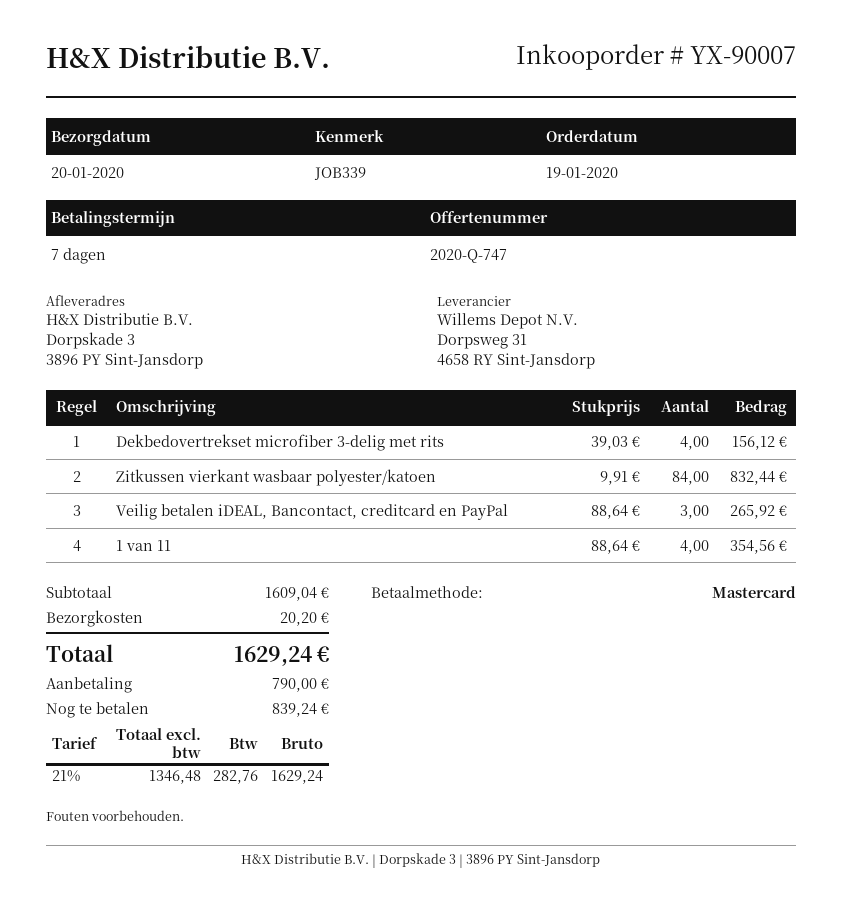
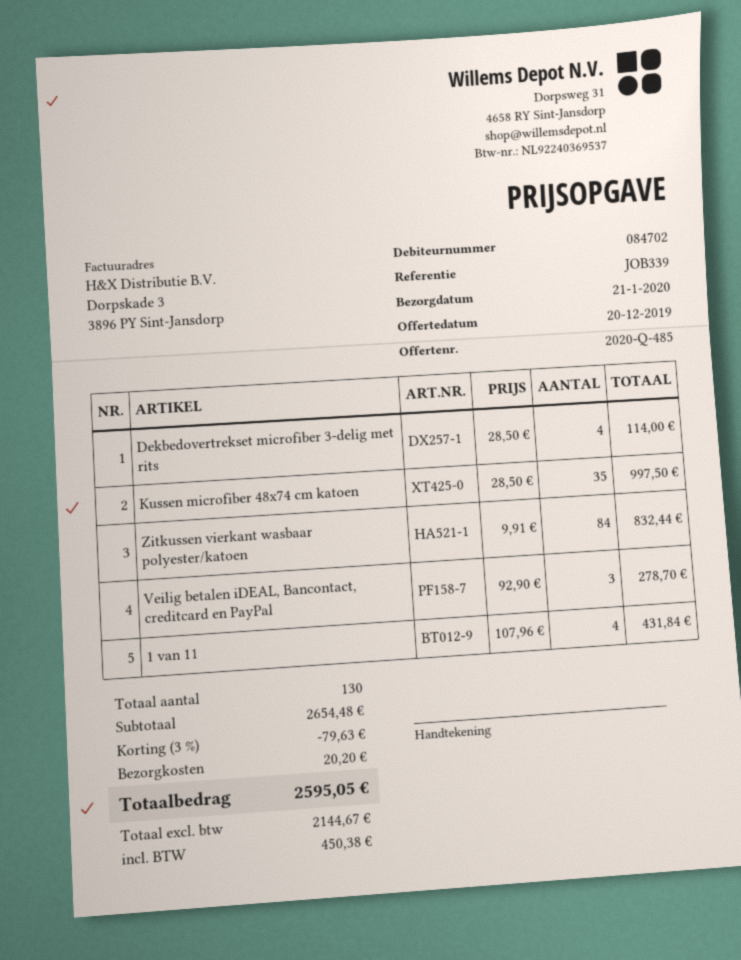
quote number: 2020-Q-747 -> 2020-Q-485
delivery date: 2020-01-20 -> 2020-01-21
Dekbedovertrekset microfiber 3-delig met rits: 4 x 39.03 = 156.12 -> 4 x 28.50 = 114.00
Veilig betalen iDEAL, Bancontact, creditcard en PayPal: 3 x 88.64 = 265.92 -> 3 x 92.90 = 278.70
1 van 11: 4 x 88.64 = 354.56 -> 4 x 107.96 = 431.84
Kussen microfiber 48x74 cm katoen: none -> 35 x 28.50 = 997.50
subtotal: 1609.04 -> 2654.48
discount: none -> 3% = 79.63
net: 1346.48 -> 2144.67
tax: 282.76 -> 450.38
total: 1629.24 -> 2595.05

